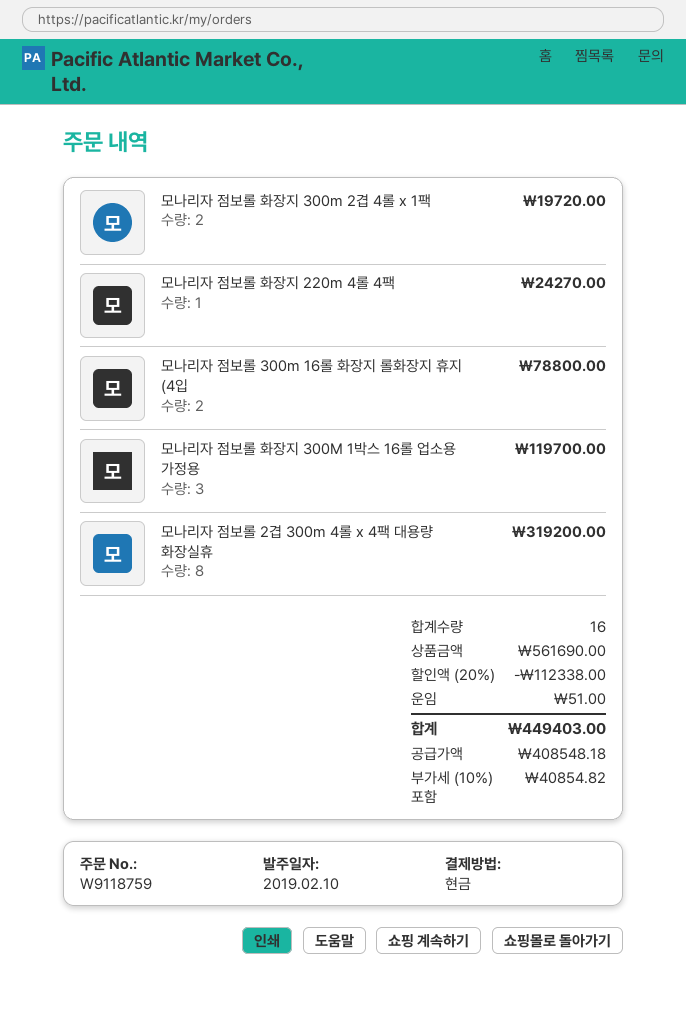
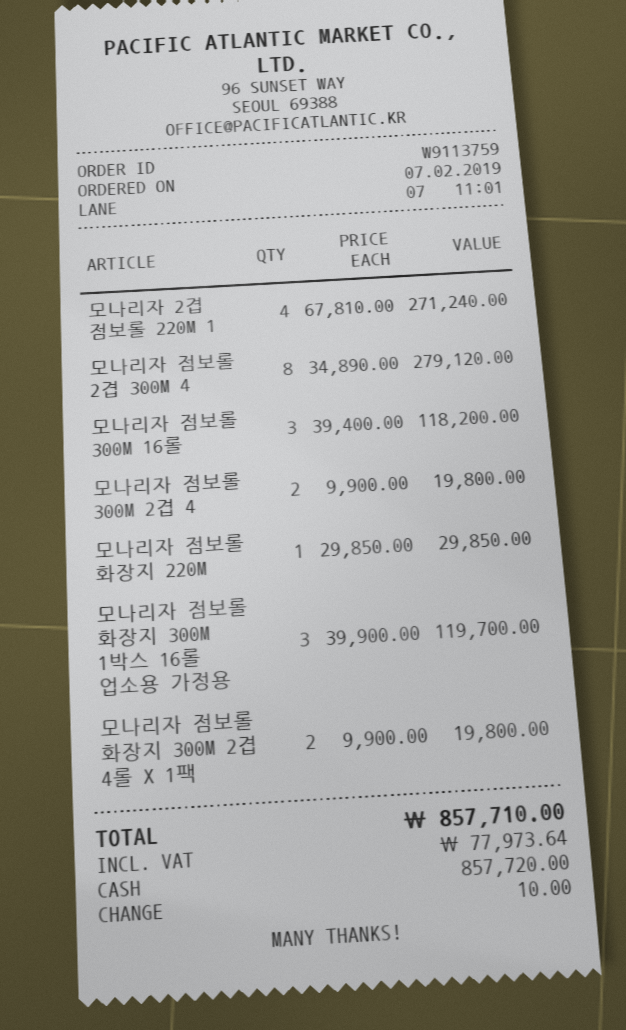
order number: W9118759 -> W9113759
order date: 2019-02-10 -> 2019-02-07
모나리자 점보롤 화장지 300m 2겹 4롤 x 1팩: 2 for 19720.00 -> 2 for 19800.00
모나리자 점보롤 화장지 220m 4롤 4팩: 1 for 24270.00 -> 1 for 29850.00
모나리자 점보롤 300m 16롤 화장지 롤화장지 휴지 (4입: 2 for 78800.00 -> 3 for 118200.00
모나리자 점보롤 2겹 300m 4롤 x 4팩 대용량 화장실휴: 8 for 319200.00 -> 8 for 279120.00
모나리자 2겹 점보롤 220M 1: none -> 4 for 271240.00
모나리자 점보롤 300M 2겹 4: none -> 2 for 19800.00
discount: 20% = 112338.00 -> none
shipping: 51.00 -> none
tax: 40854.82 -> 77973.64
total: 449403.00 -> 857710.00

